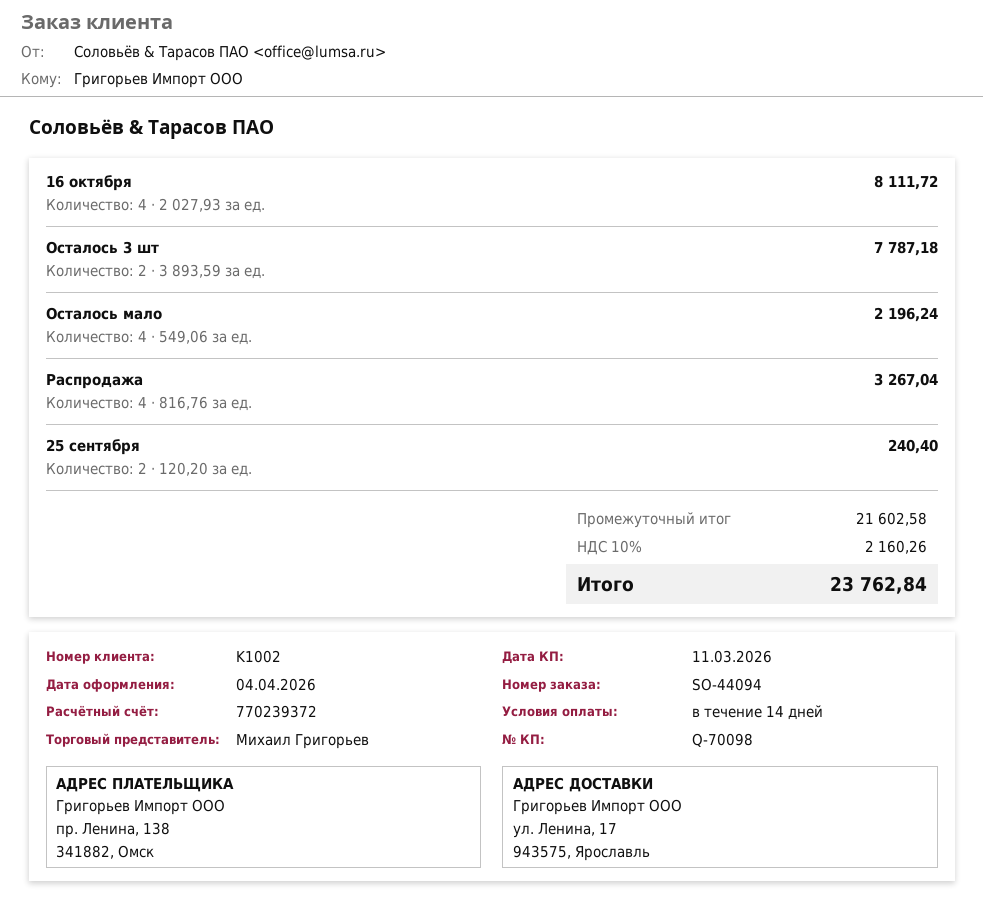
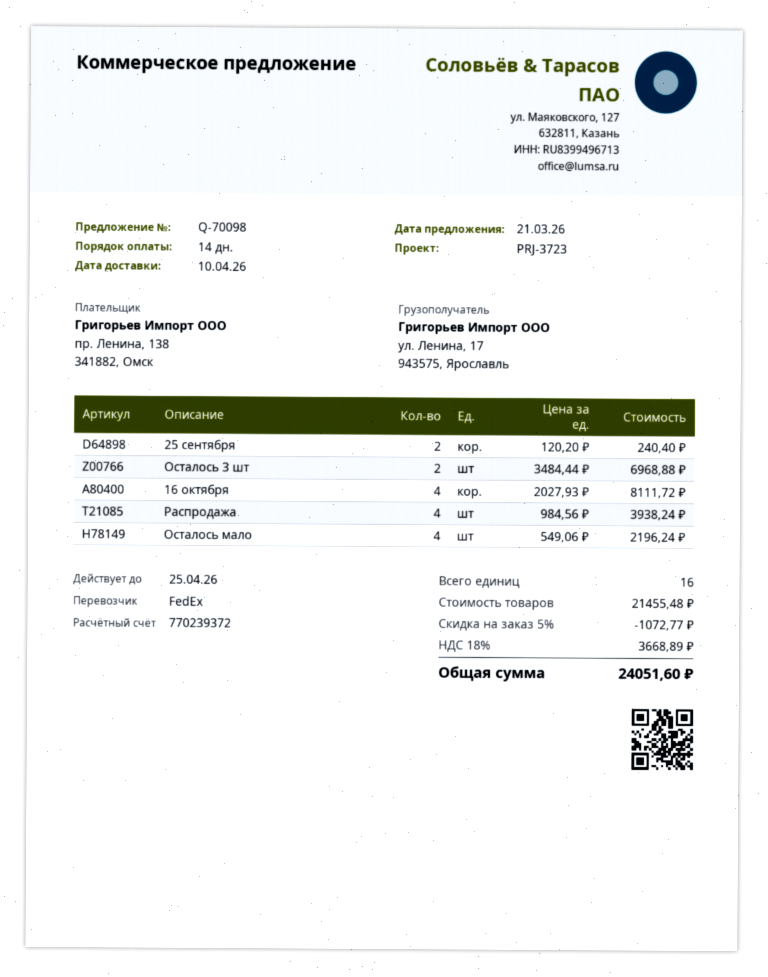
quote date: 2026-03-11 -> 2026-03-21
Осталось 3 шт: 2 x 3893.59 = 7787.18 -> 2 x 3484.44 = 6968.88
Распродажа: 4 x 816.76 = 3267.04 -> 4 x 984.56 = 3938.24
subtotal: 21602.58 -> 21455.48
discount: none -> 5% = 1072.77
tax: 10% = 2160.26 -> 18% = 3668.89
total: 23762.84 -> 24051.60

